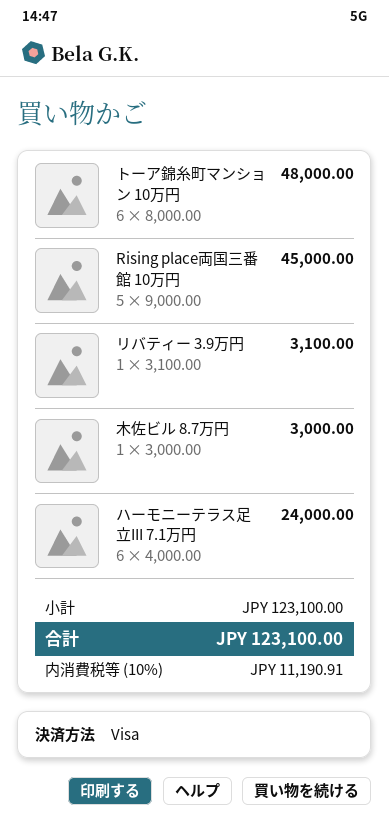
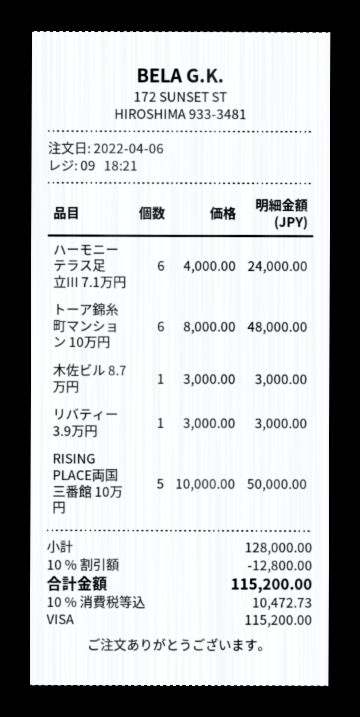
Rising place両国三番館 10万円: 5 x 9000.00 = 45000.00 -> 5 x 10000.00 = 50000.00
リバティー 3.9万円: 1 x 3100.00 = 3100.00 -> 1 x 3000.00 = 3000.00
subtotal: 123100.00 -> 128000.00
discount: none -> 10% = 12800.00
tax: 10% = 11190.91 -> 10% = 10472.73
total: 123100.00 -> 115200.00

